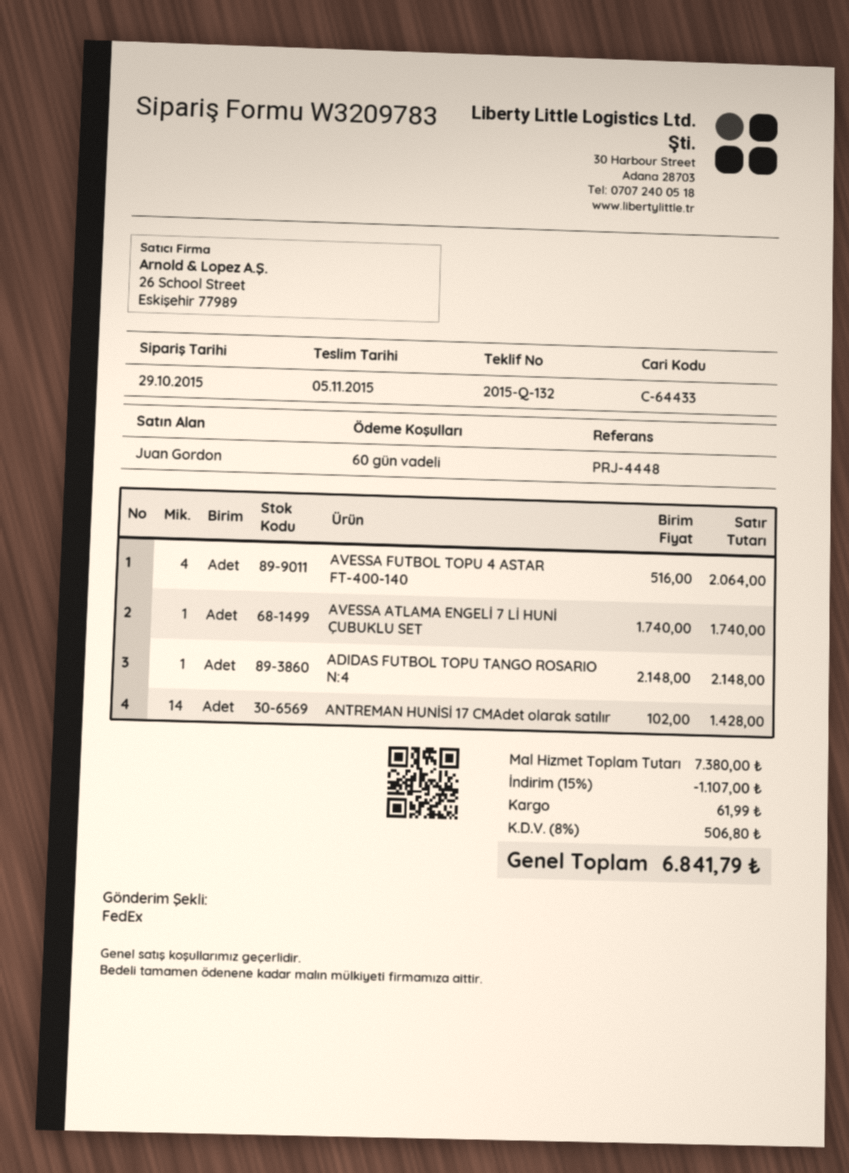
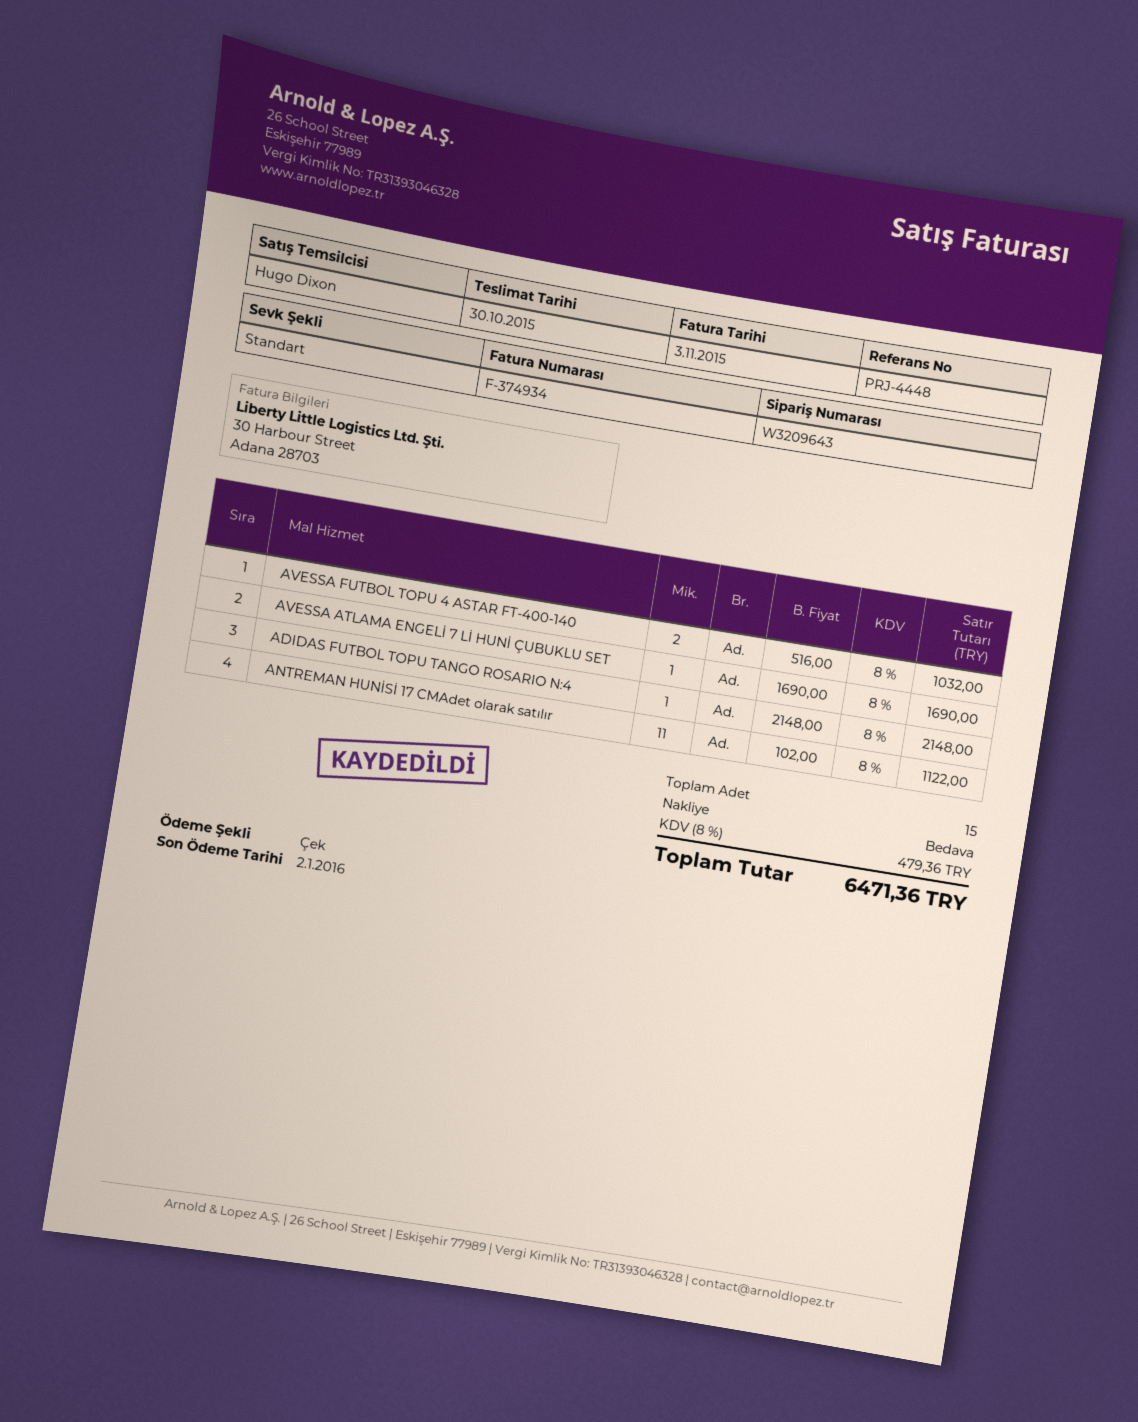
order number: W3209783 -> W3209643
delivery date: 2015-11-05 -> 2015-10-30
shipping method: FedEx -> standard
AVESSA FUTBOL TOPU 4 ASTAR FT-400-140: 4 x 516.00 = 2064.00 -> 2 x 516.00 = 1032.00
AVESSA ATLAMA ENGELİ 7 Lİ HUNİ ÇUBUKLU SET: 1 x 1740.00 = 1740.00 -> 1 x 1690.00 = 1690.00
ANTREMAN HUNİSİ 17 CMAdet olarak satılır: 14 x 102.00 = 1428.00 -> 11 x 102.00 = 1122.00
discount: 15% = 1107.00 -> none
shipping: 61.99 -> 0.00
tax: 8% = 506.80 -> 8% = 479.36
total: 6841.79 -> 6471.36

